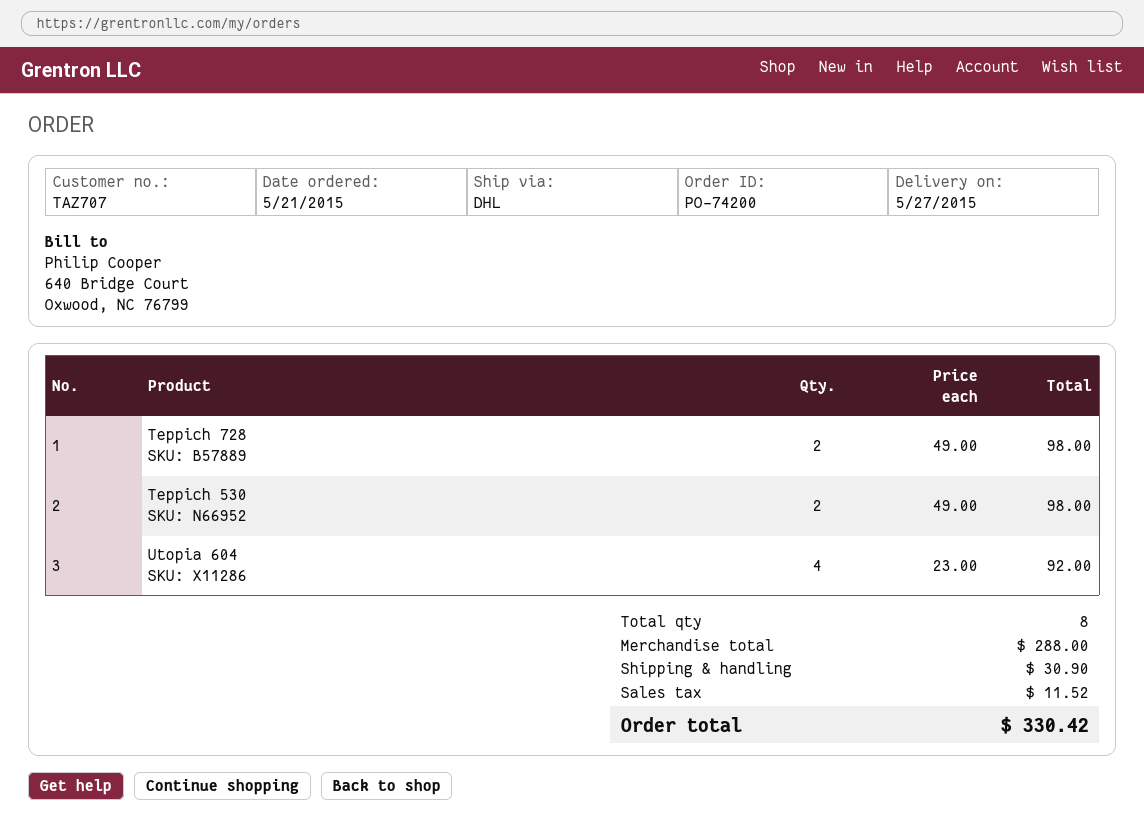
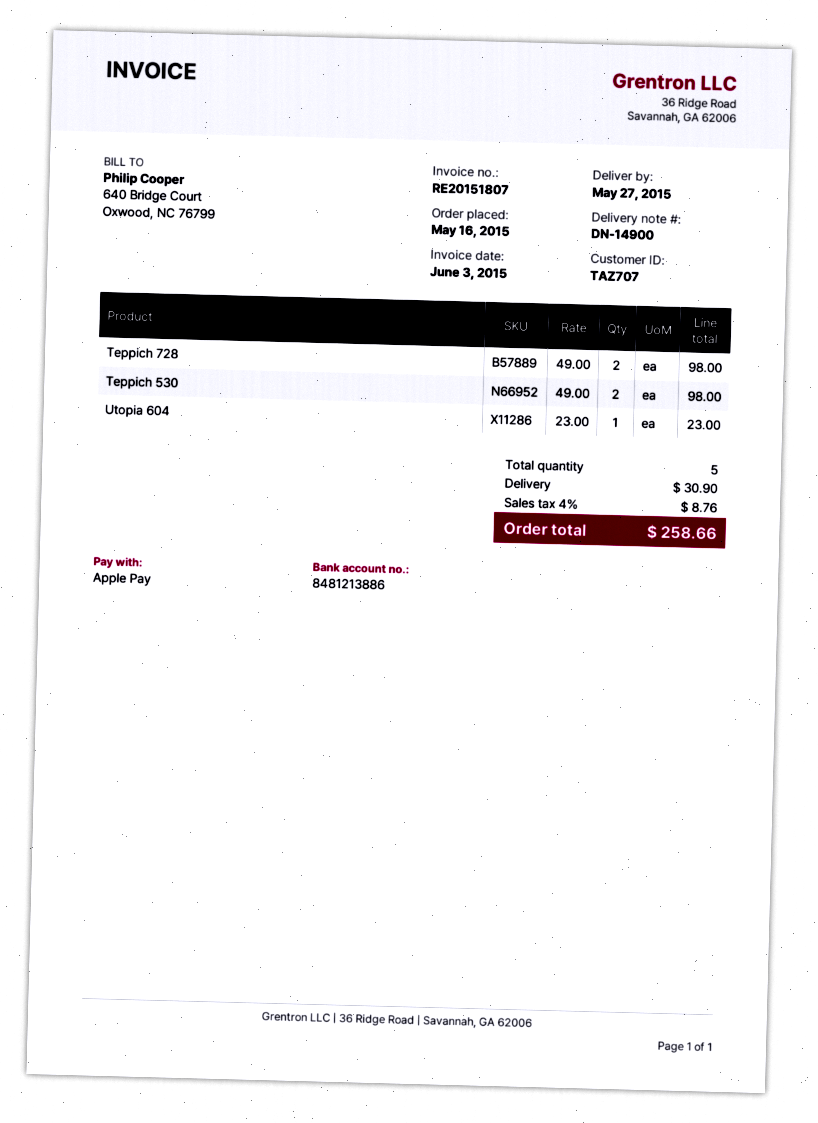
order date: 2015-05-21 -> 2015-05-16
Utopia 604: 4 x 23.00 = 92.00 -> 1 x 23.00 = 23.00
total quantity: 8 -> 5
tax: 11.52 -> 8.76
total: 330.42 -> 258.66

